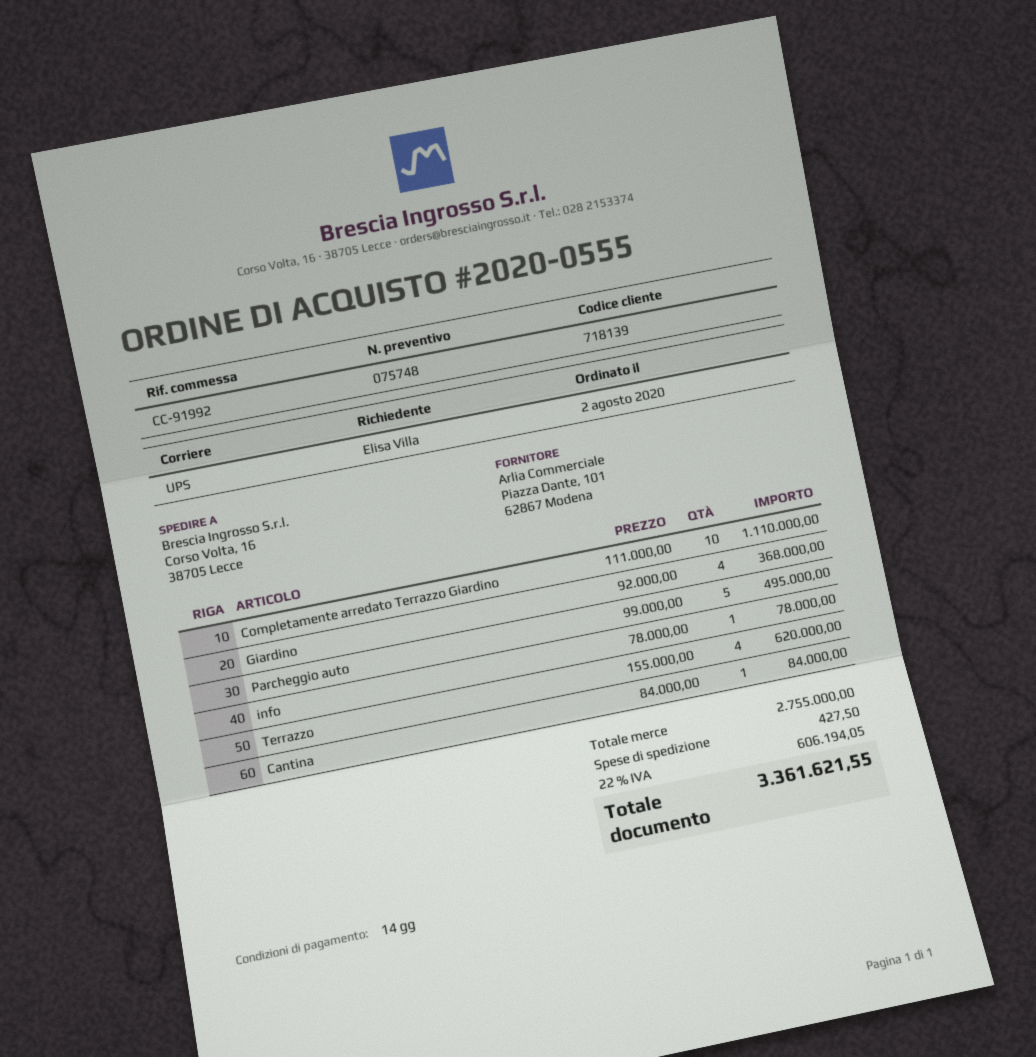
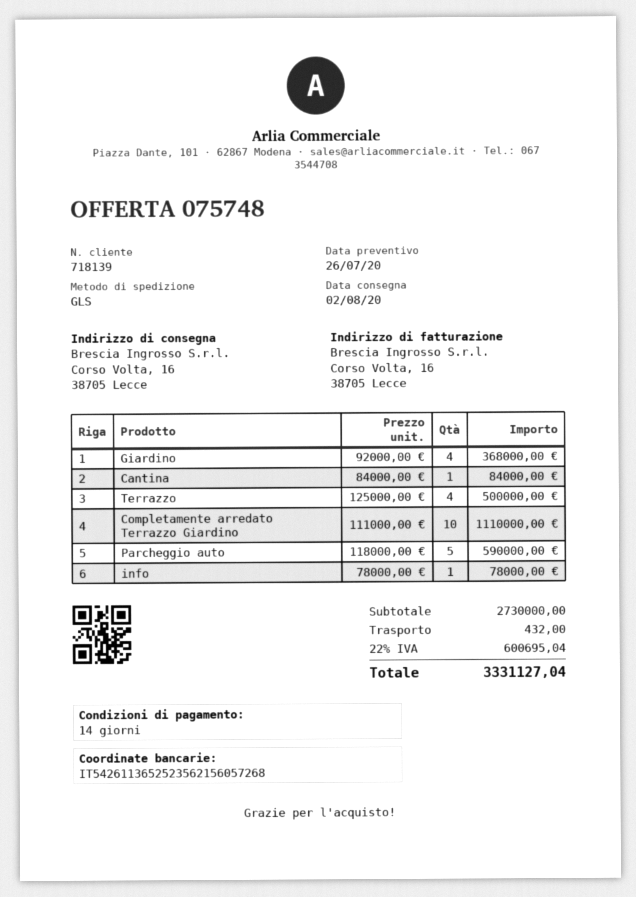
shipping method: UPS -> GLS
Parcheggio auto: 5 x 99000.00 = 495000.00 -> 5 x 118000.00 = 590000.00
Terrazzo: 4 x 155000.00 = 620000.00 -> 4 x 125000.00 = 500000.00
subtotal: 2755000.00 -> 2730000.00
shipping: 427.50 -> 432.00
tax: 22% = 606194.05 -> 22% = 600695.04
total: 3361621.55 -> 3331127.04

